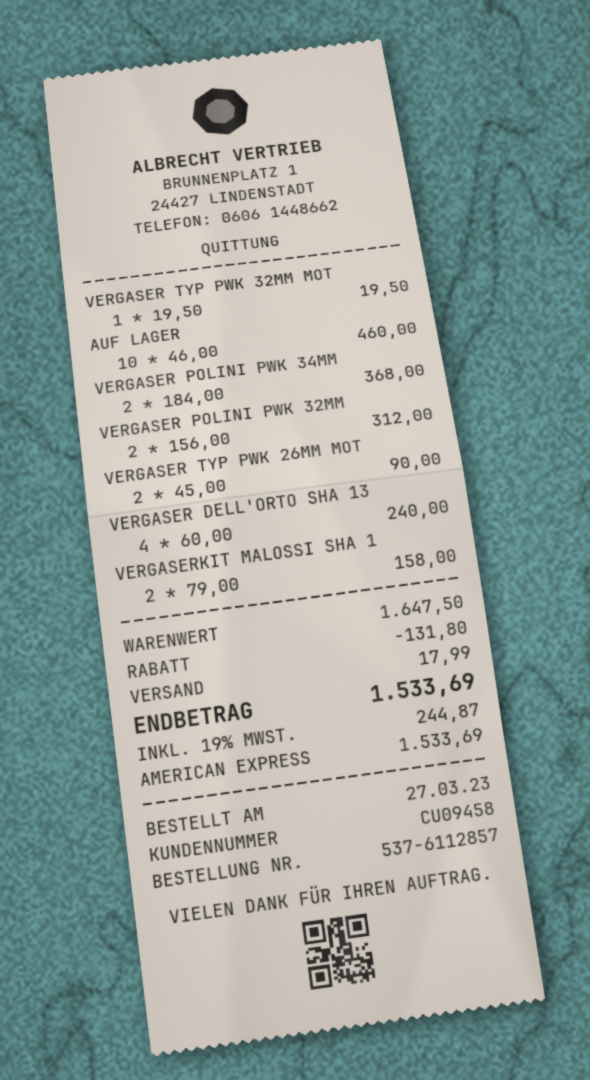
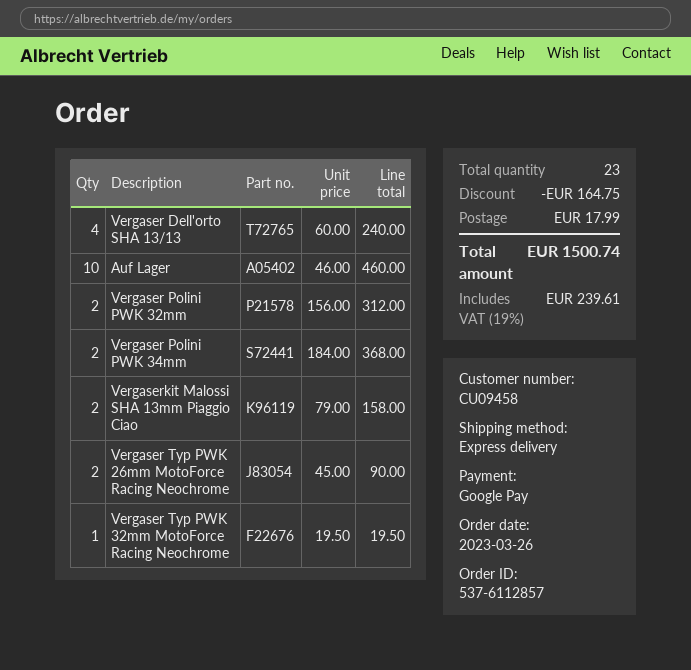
order date: 2023-03-27 -> 2023-03-26
payment method: American Express -> Google Pay
discount: 131.80 -> 164.75
tax: 19% = 244.87 -> 19% = 239.61
total: 1533.69 -> 1500.74

